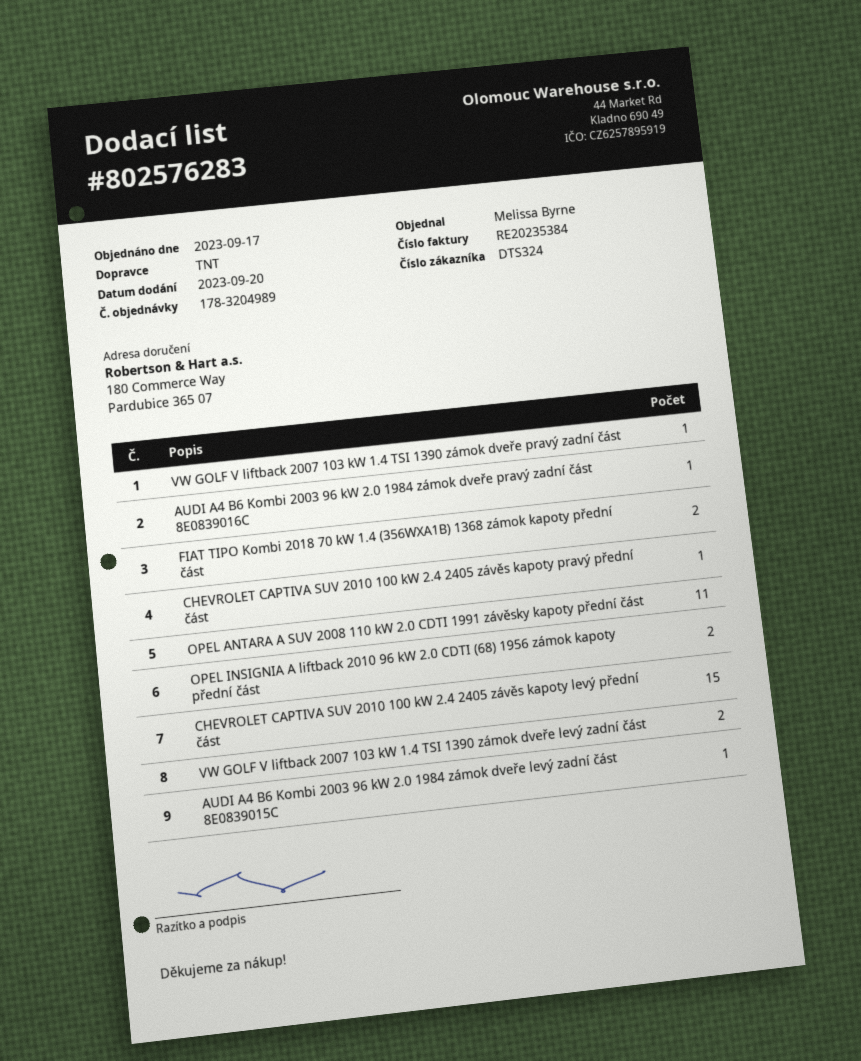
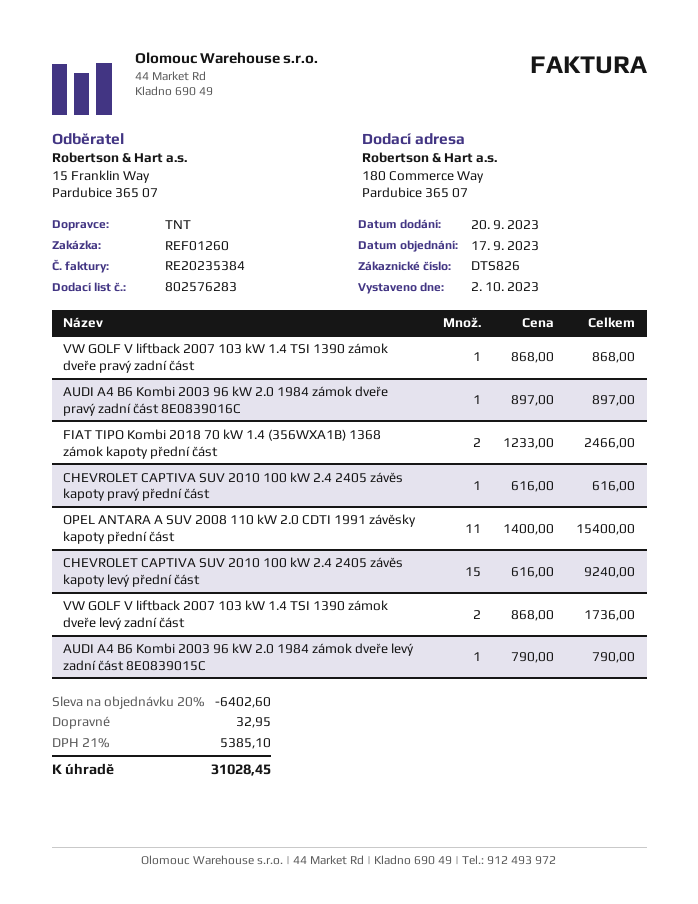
customer number: DTS324 -> DTS826
OPEL INSIGNIA A liftback 2010 96 kW 2.0 CDTI (68) 1956 zámok kapoty přední část: 2 -> none

